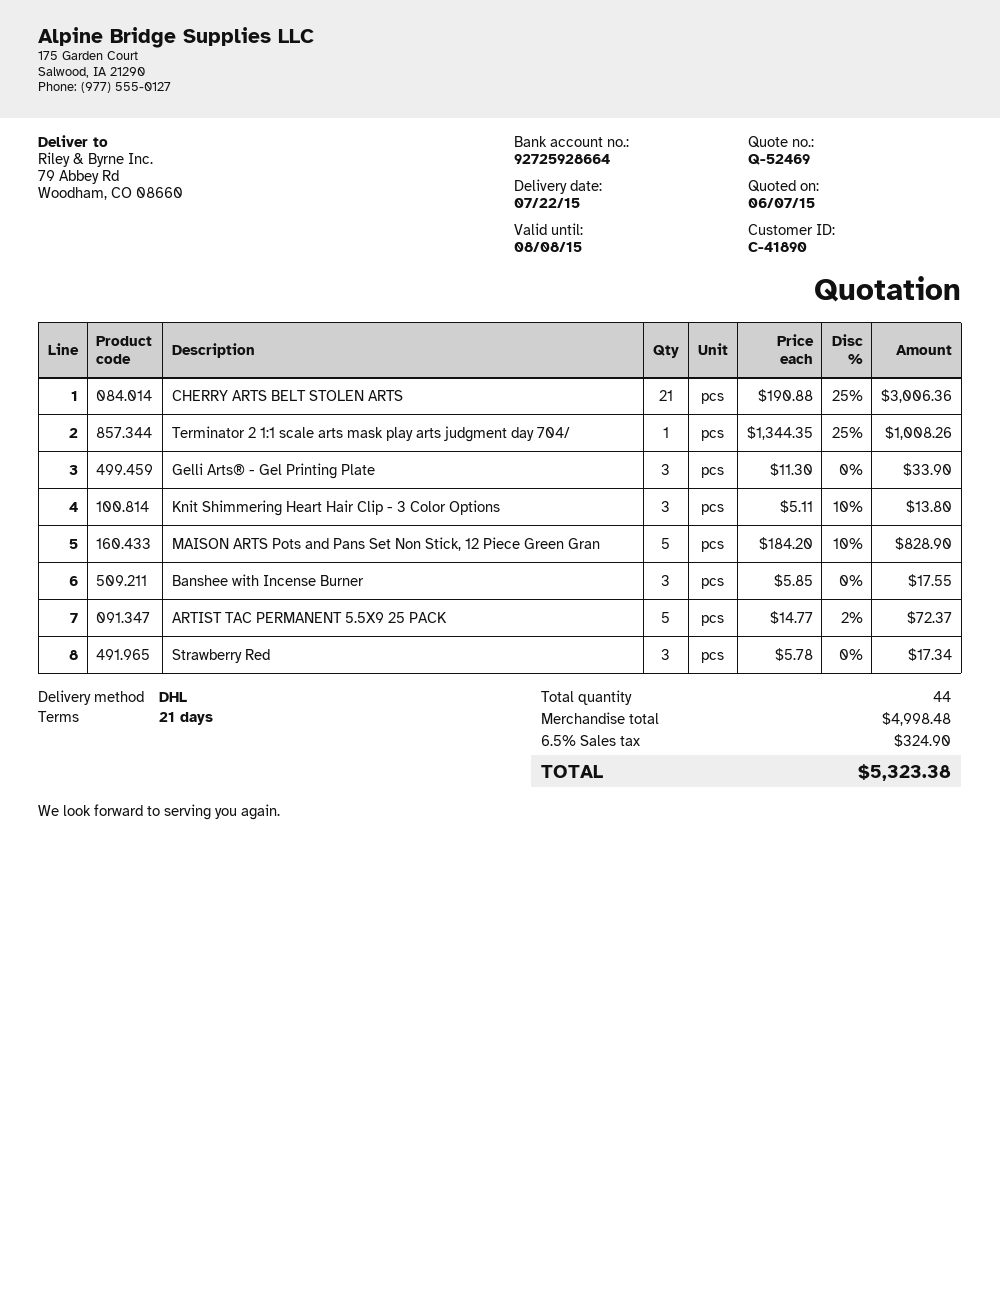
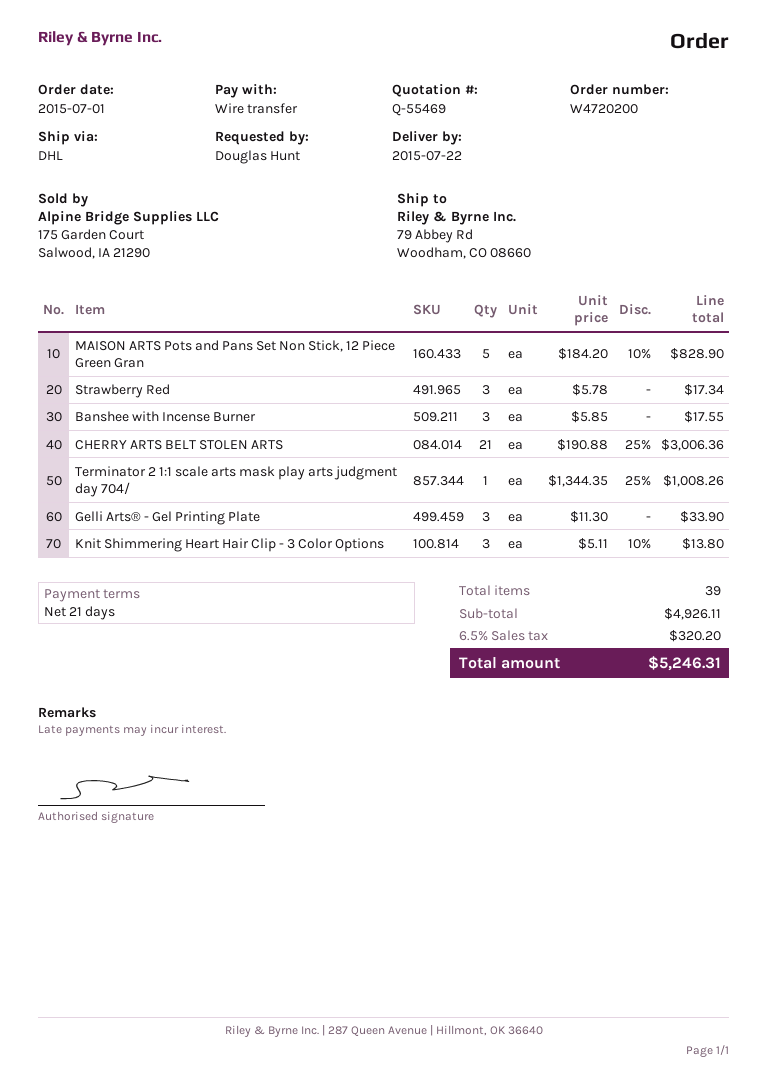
quote number: Q-52469 -> Q-55469
ARTIST TAC PERMANENT 5.5X9 25 PACK: 5 x 14.77 - 2% = 72.37 -> none
total quantity: 44 -> 39
subtotal: 4998.48 -> 4926.11
tax: 6.5% = 324.90 -> 6.5% = 320.20
total: 5323.38 -> 5246.31

